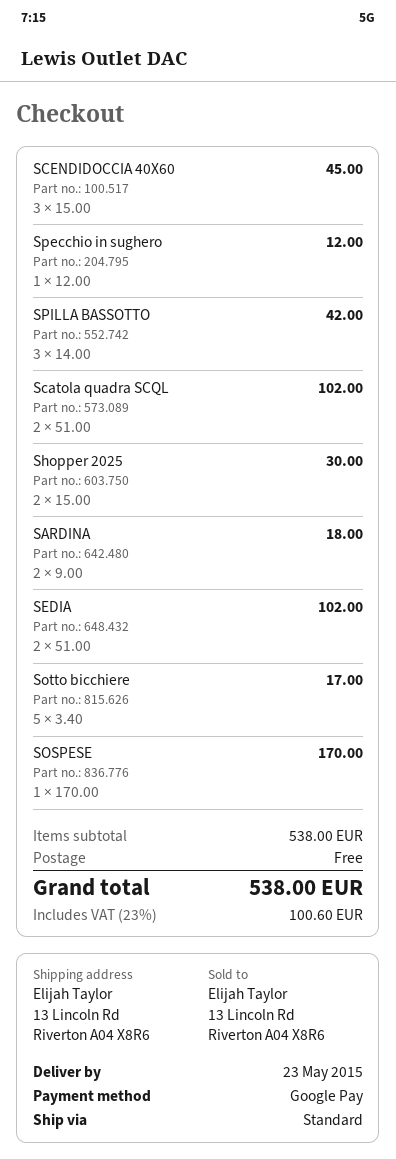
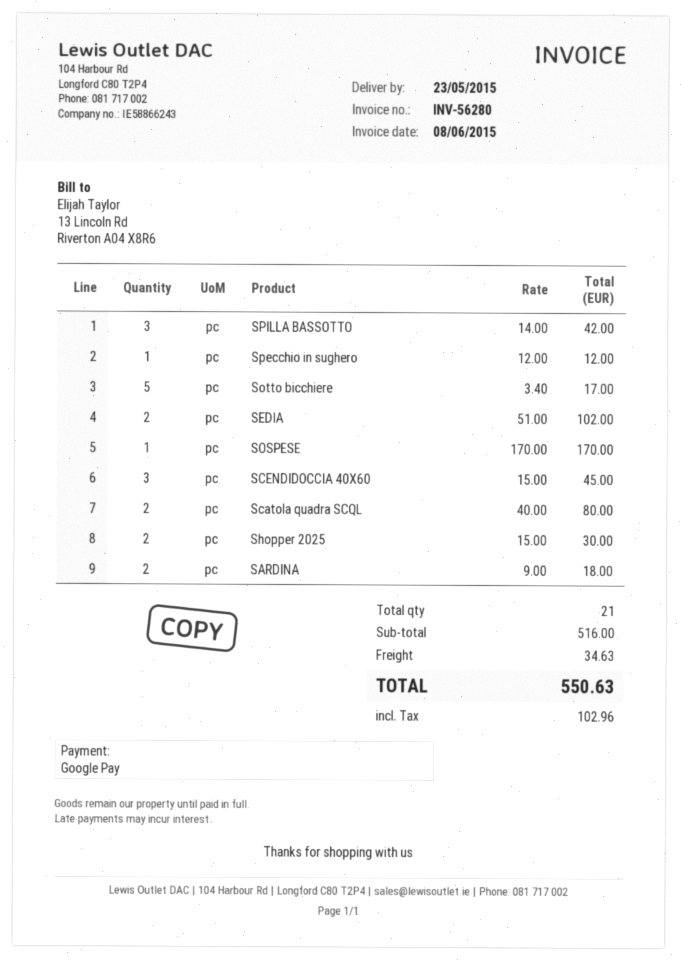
Scatola quadra SCQL: 2 x 51.00 = 102.00 -> 2 x 40.00 = 80.00
subtotal: 538.00 -> 516.00
shipping: 0.00 -> 34.63
tax: 100.60 -> 102.96
total: 538.00 -> 550.63

